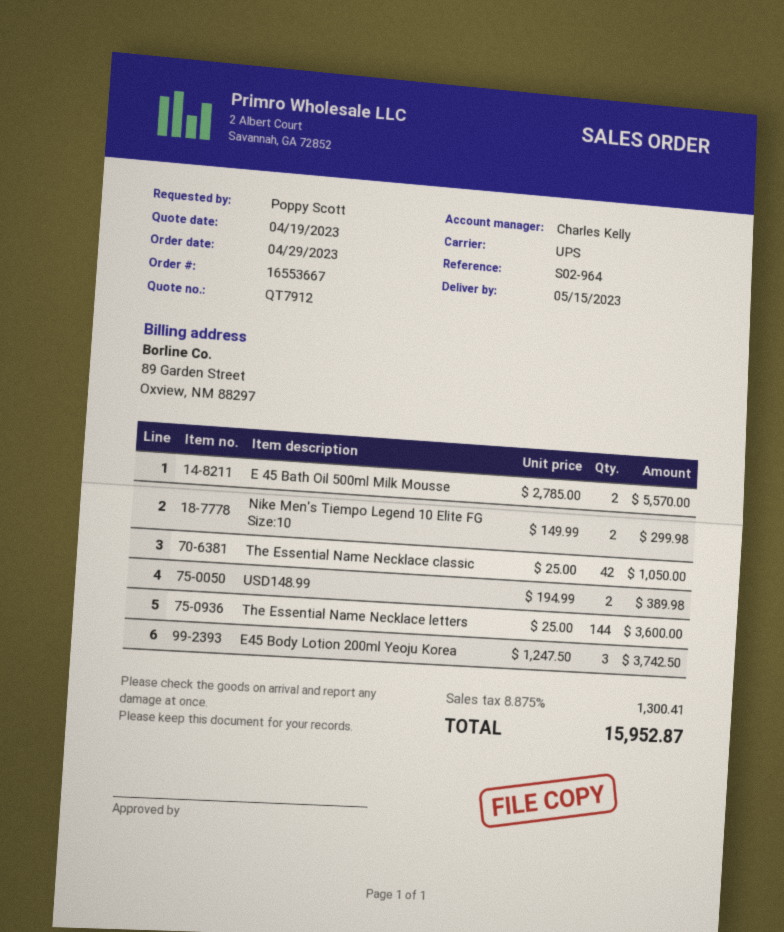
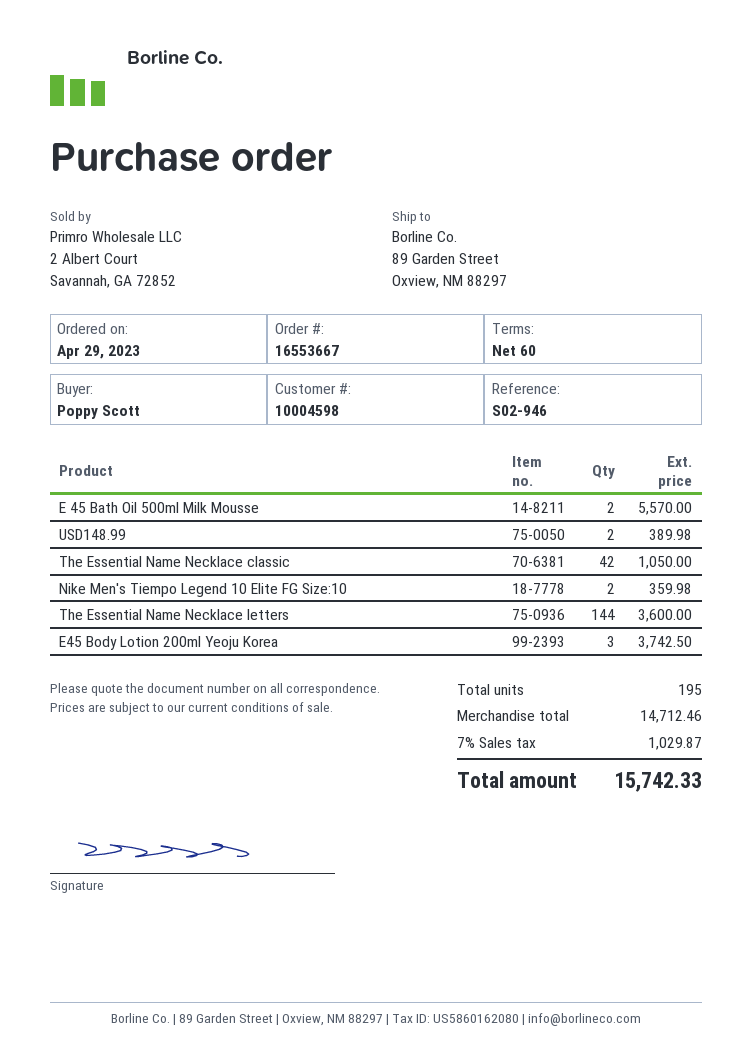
reference: S02-964 -> S02-946
Nike Men's Tiempo Legend 10 Elite FG Size:10: 2 for 299.98 -> 2 for 359.98
tax: 8.875% = 1300.41 -> 7% = 1029.87
total: 15952.87 -> 15742.33

